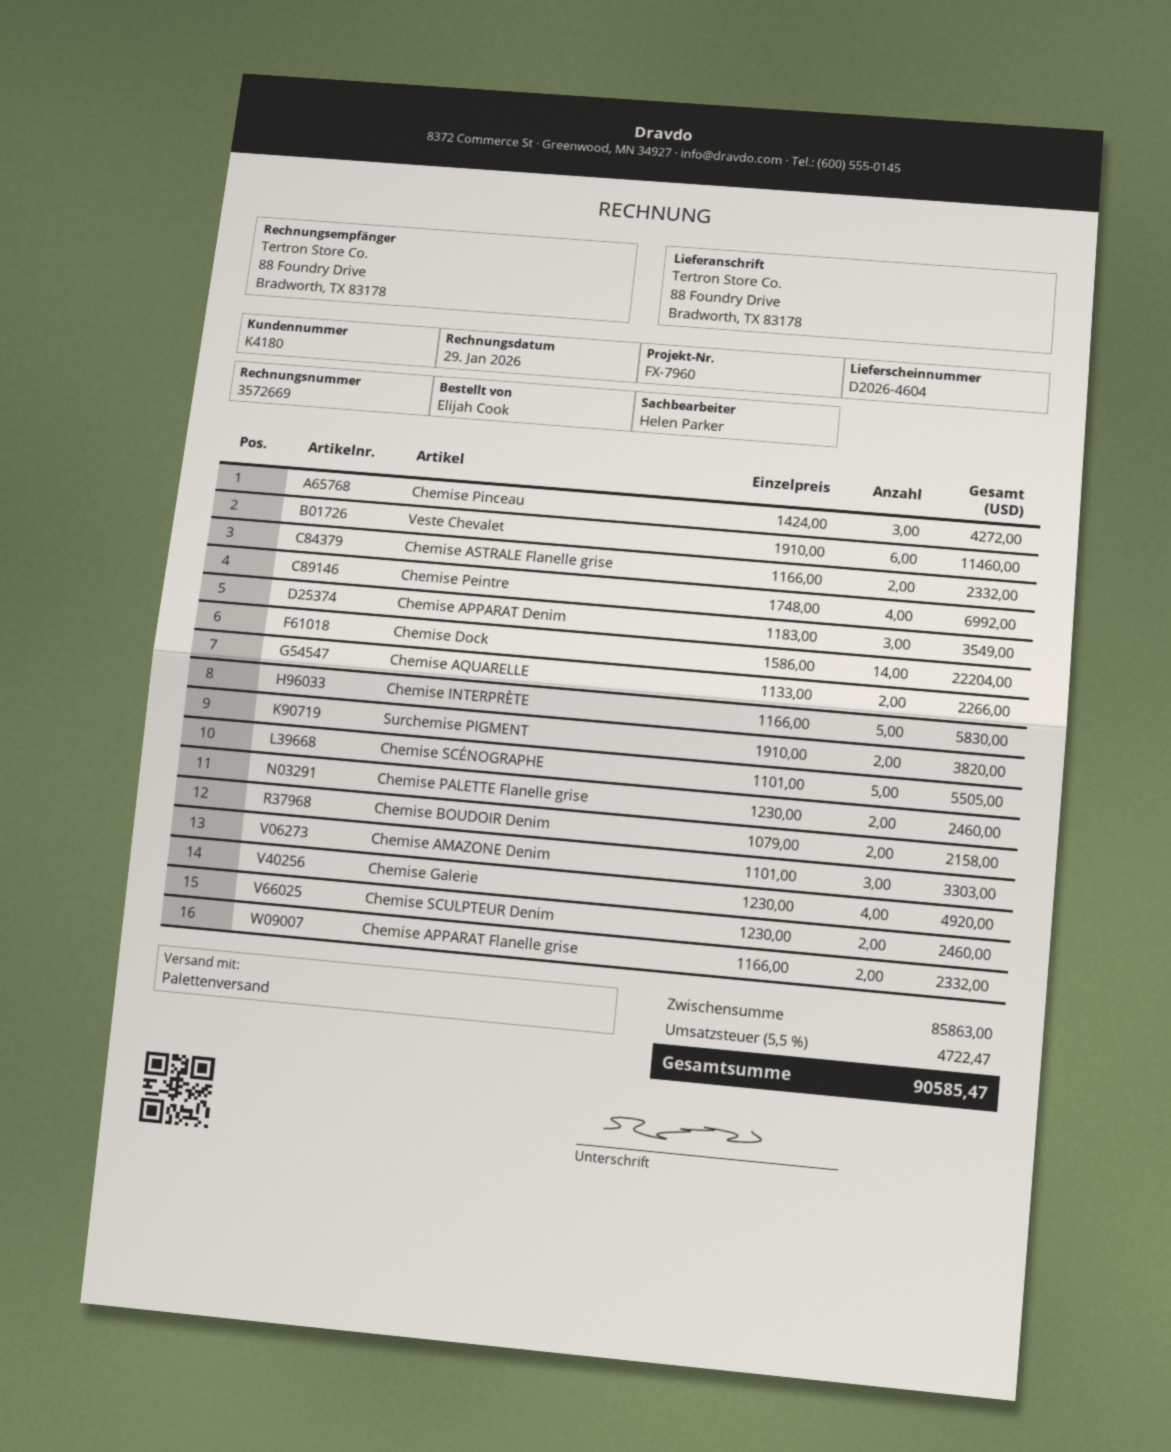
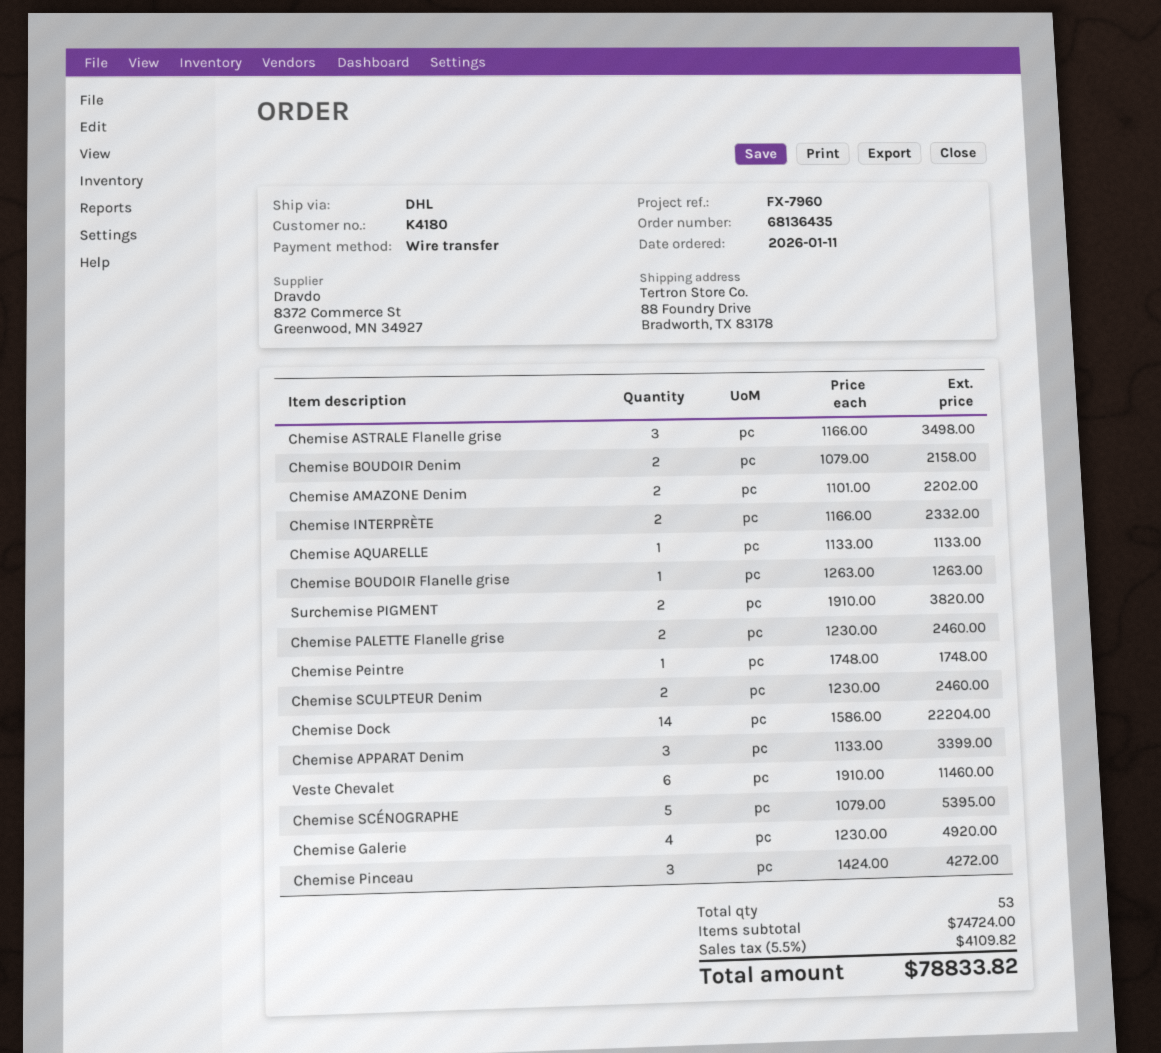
shipping method: pallet freight -> DHL
Chemise ASTRALE Flanelle grise: 2 x 1166.00 = 2332.00 -> 3 x 1166.00 = 3498.00
Chemise Peintre: 4 x 1748.00 = 6992.00 -> 1 x 1748.00 = 1748.00
Chemise APPARAT Denim: 3 x 1183.00 = 3549.00 -> 3 x 1133.00 = 3399.00
Chemise AQUARELLE: 2 x 1133.00 = 2266.00 -> 1 x 1133.00 = 1133.00
Chemise INTERPRÈTE: 5 x 1166.00 = 5830.00 -> 2 x 1166.00 = 2332.00
Chemise SCÉNOGRAPHE: 5 x 1101.00 = 5505.00 -> 5 x 1079.00 = 5395.00
Chemise AMAZONE Denim: 3 x 1101.00 = 3303.00 -> 2 x 1101.00 = 2202.00
Chemise APPARAT Flanelle grise: 2 x 1166.00 = 2332.00 -> none
Chemise BOUDOIR Flanelle grise: none -> 1 x 1263.00 = 1263.00
subtotal: 85863.00 -> 74724.00
tax: 5.5% = 4722.47 -> 5.5% = 4109.82
total: 90585.47 -> 78833.82

